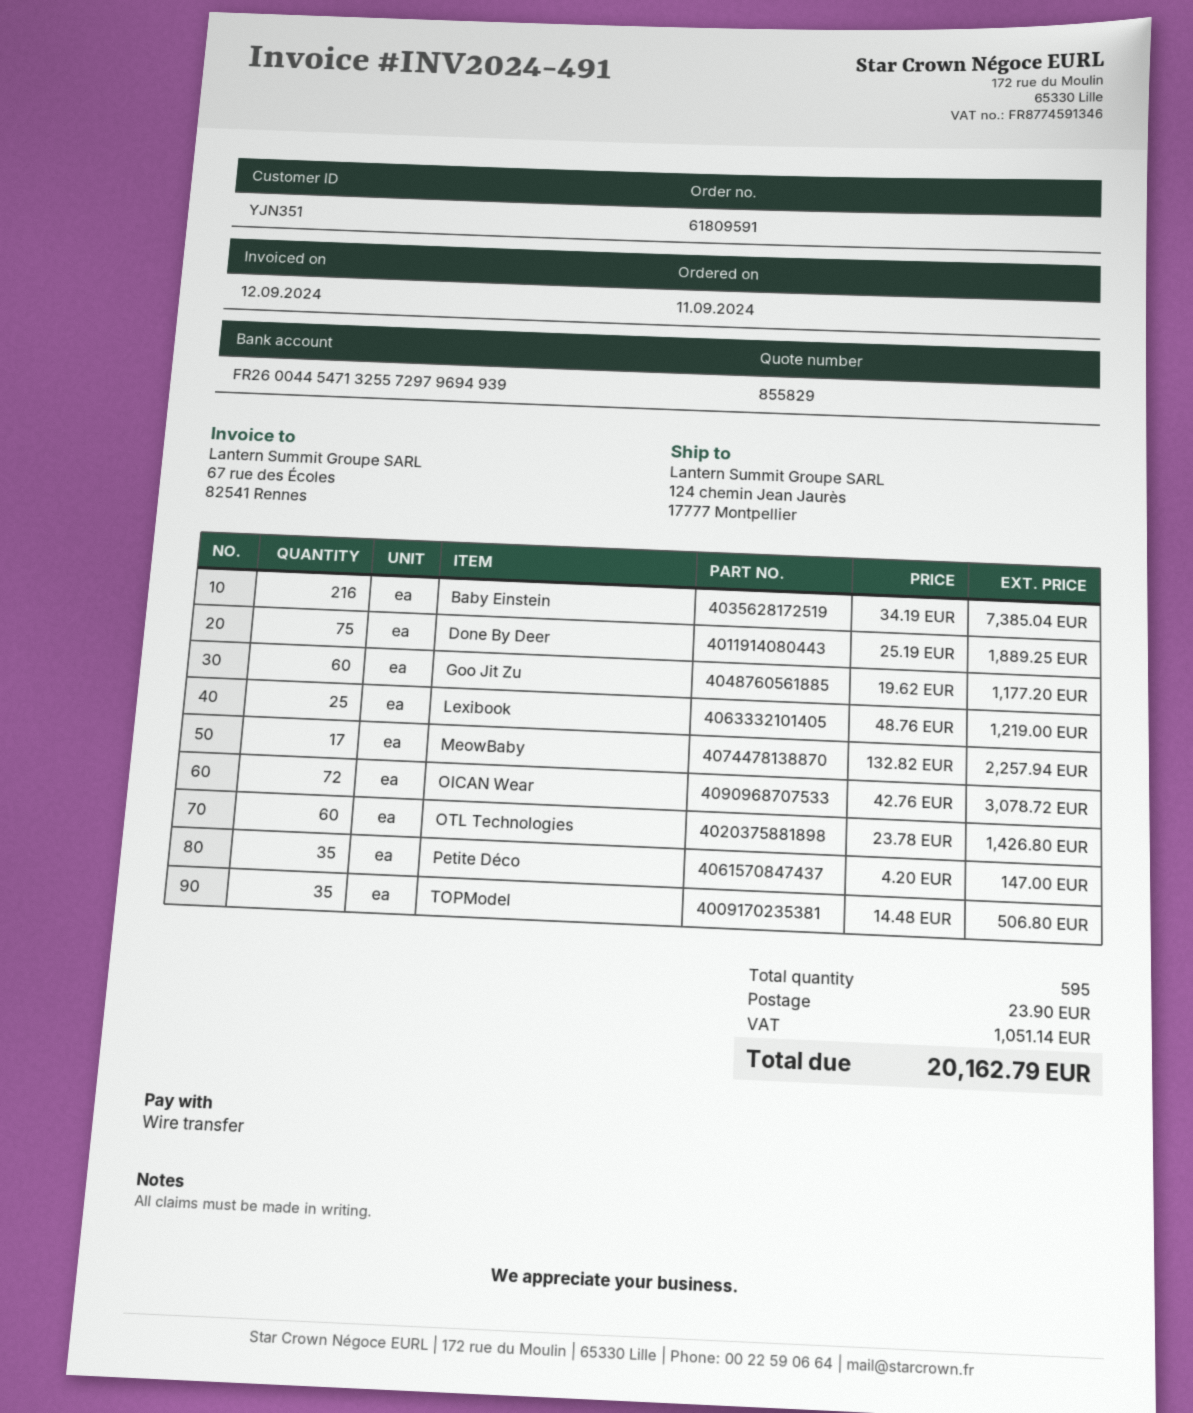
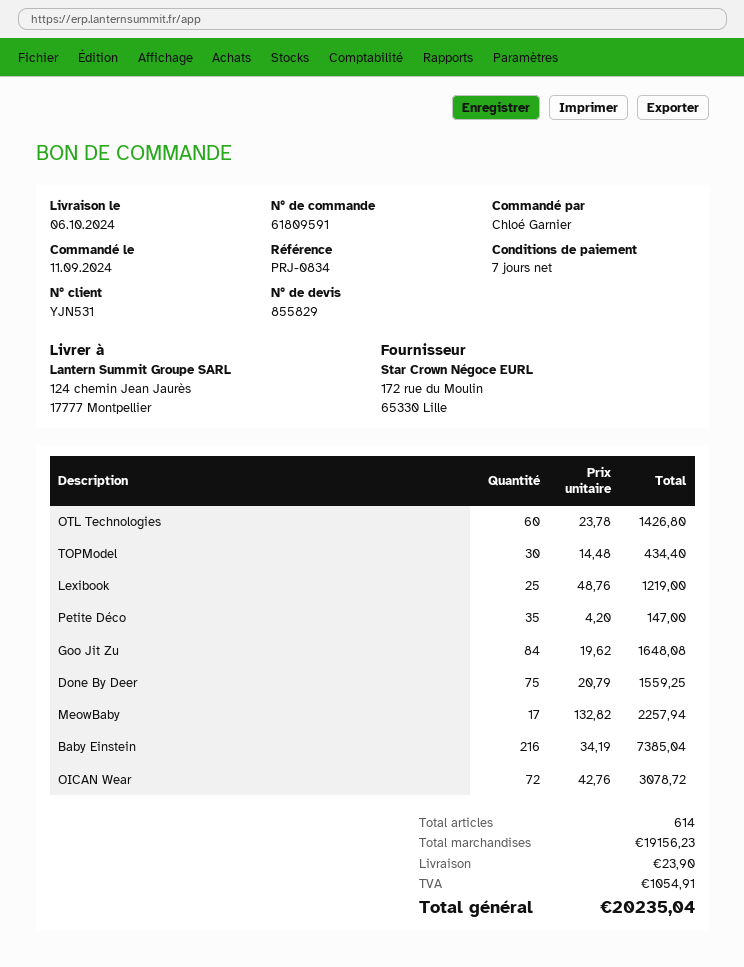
customer number: YJN351 -> YJN531
Done By Deer: 75 x 25.19 = 1889.25 -> 75 x 20.79 = 1559.25
Goo Jit Zu: 60 x 19.62 = 1177.20 -> 84 x 19.62 = 1648.08
TOPModel: 35 x 14.48 = 506.80 -> 30 x 14.48 = 434.40
total quantity: 595 -> 614
tax: 1051.14 -> 1054.91
total: 20162.79 -> 20235.04

